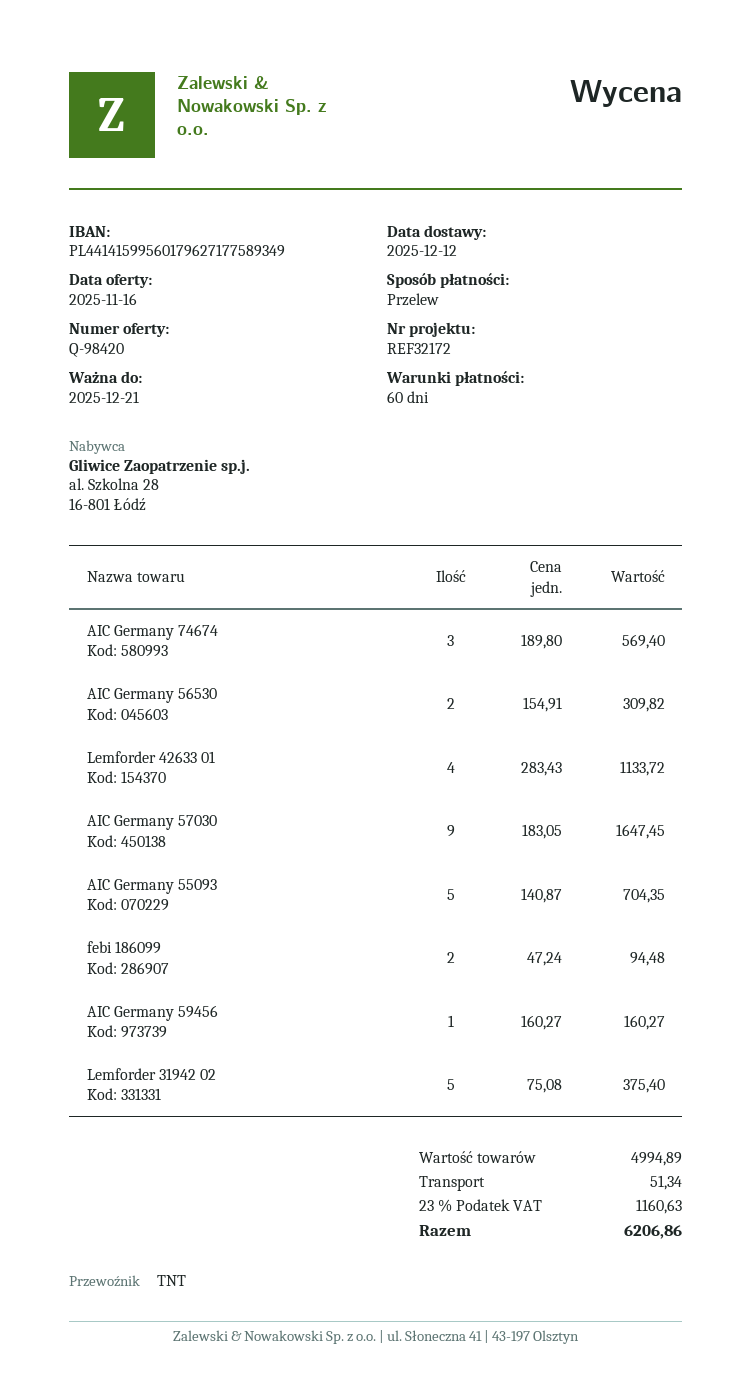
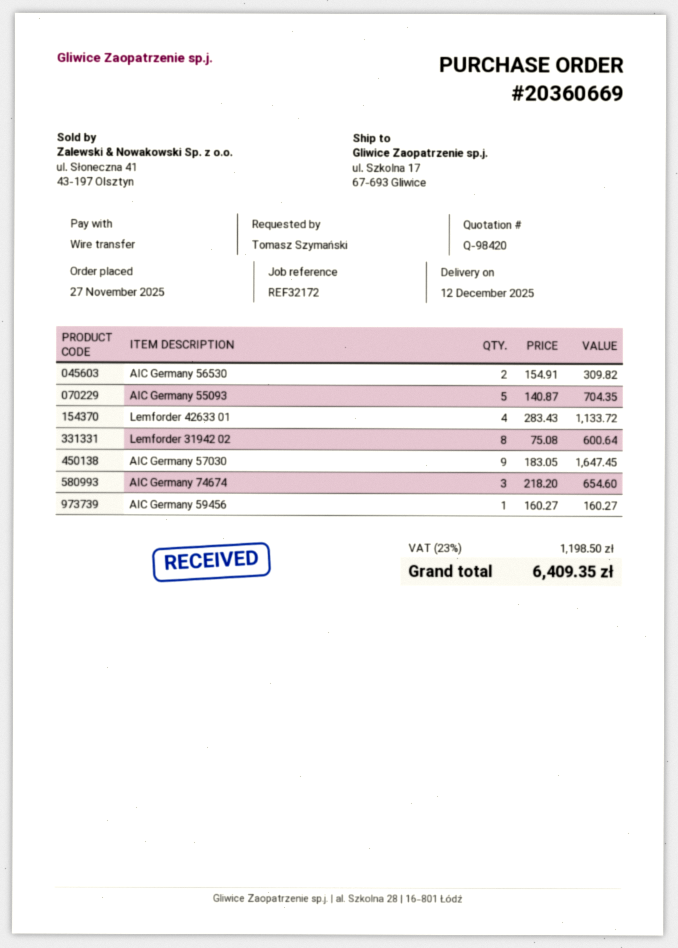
AIC Germany 74674: 3 x 189.80 = 569.40 -> 3 x 218.20 = 654.60
febi 186099: 2 x 47.24 = 94.48 -> none
Lemforder 31942 02: 5 x 75.08 = 375.40 -> 8 x 75.08 = 600.64
shipping: 51.34 -> none
tax: 23% = 1160.63 -> 23% = 1198.50
total: 6206.86 -> 6409.35

